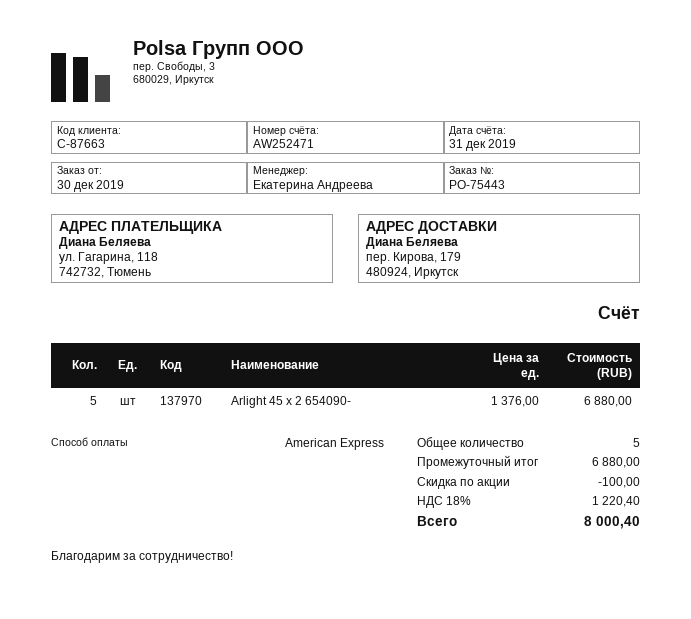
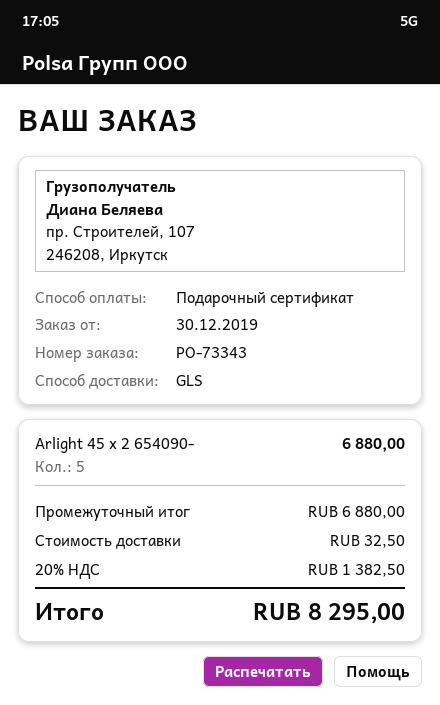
order number: PO-75443 -> PO-73343
payment method: American Express -> gift card
ship to: пер. Кирова, 179, 480924, Иркутск -> пр. Строителей, 107, 246208, Иркутск
discount: 100.00 -> none
shipping: none -> 32.50
tax: 18% = 1220.40 -> 20% = 1382.50
total: 8000.40 -> 8295.00

